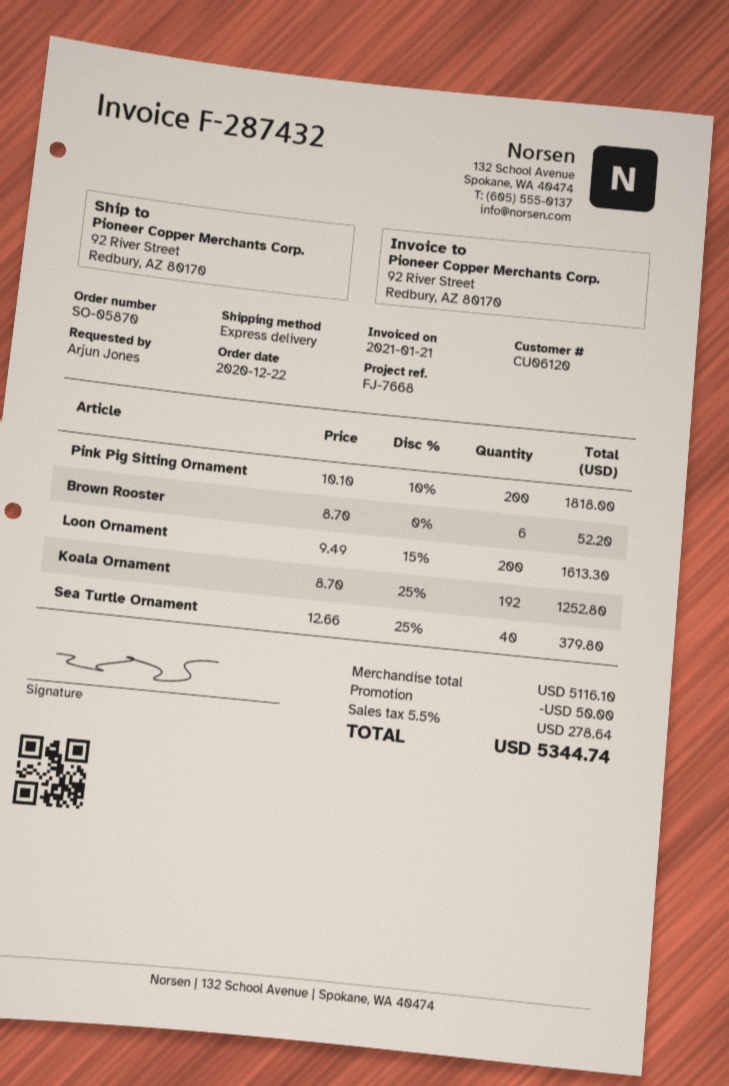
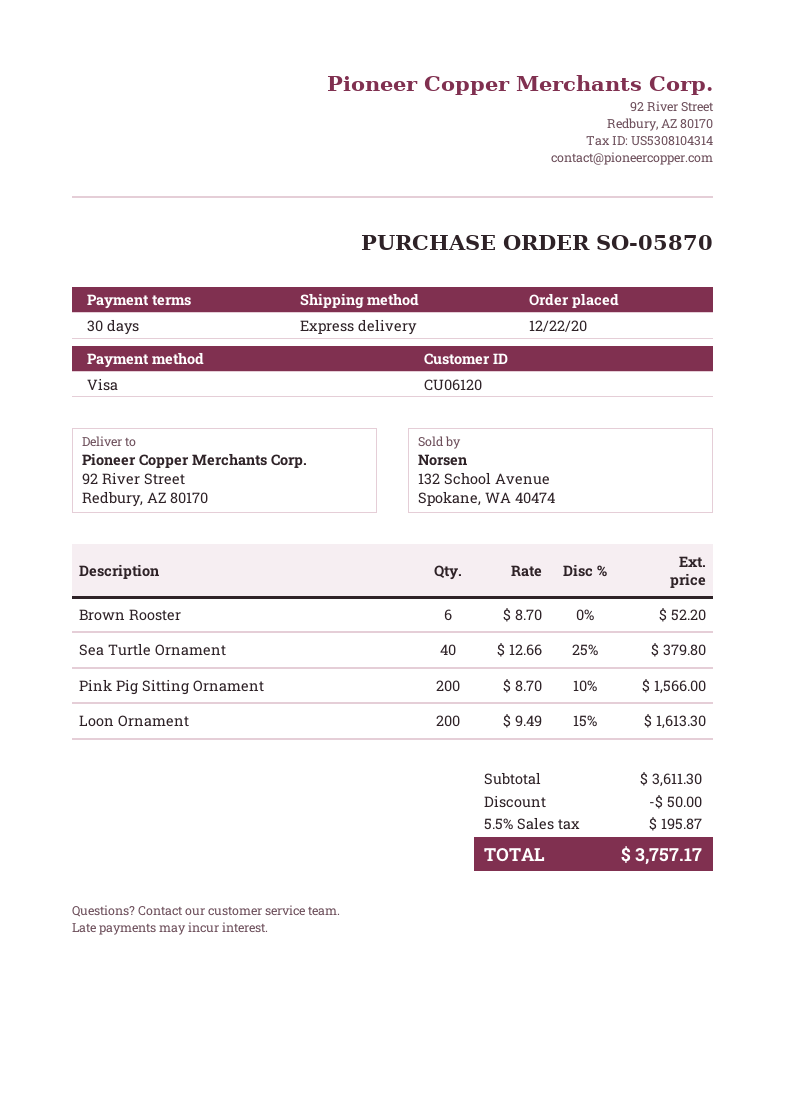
Pink Pig Sitting Ornament: 200 x 10.10 - 10% = 1818.00 -> 200 x 8.70 - 10% = 1566.00
Koala Ornament: 192 x 8.70 - 25% = 1252.80 -> none
subtotal: 5116.10 -> 3611.30
tax: 5.5% = 278.64 -> 5.5% = 195.87
total: 5344.74 -> 3757.17

